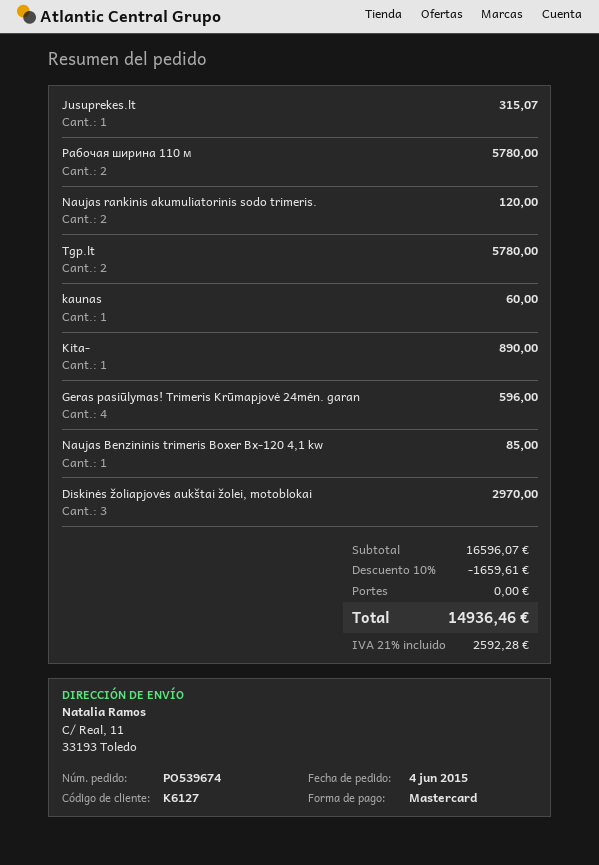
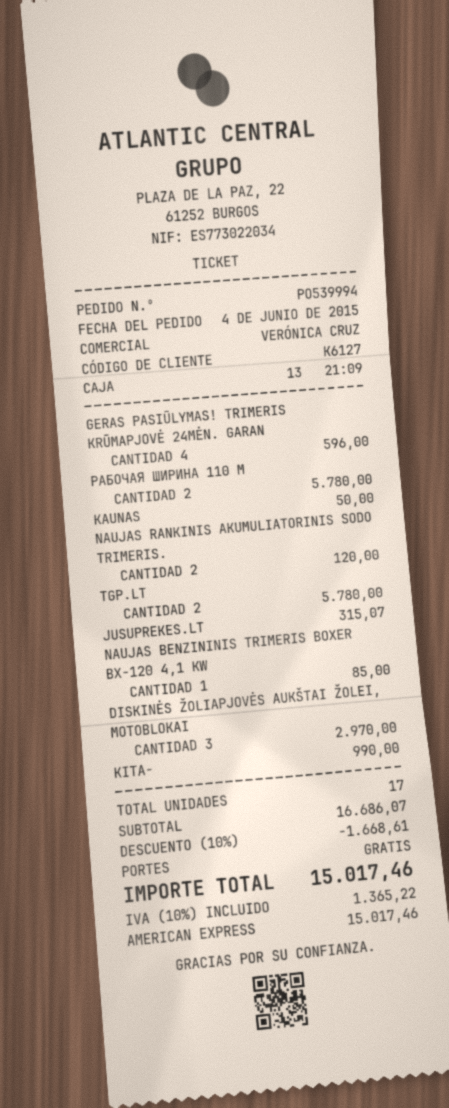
order number: PO539674 -> PO539994
payment method: Mastercard -> American Express
kaunas: 1 for 60.00 -> 1 for 50.00
Kita-: 1 for 890.00 -> 1 for 990.00
subtotal: 16596.07 -> 16686.07
discount: 10% = 1659.61 -> 10% = 1668.61
tax: 21% = 2592.28 -> 10% = 1365.22
total: 14936.46 -> 15017.46

